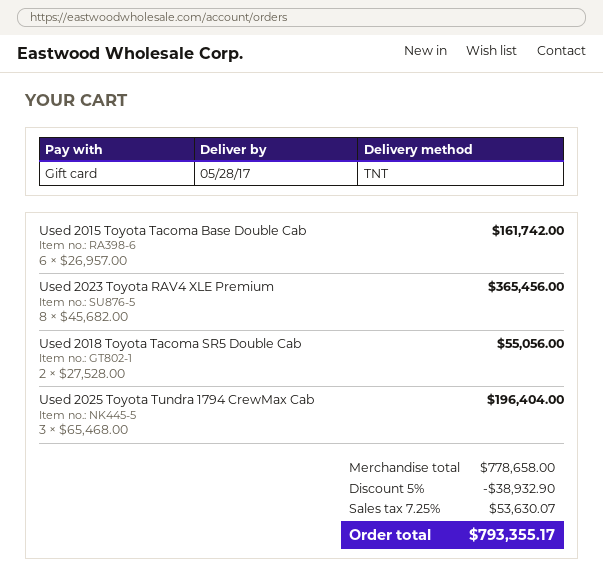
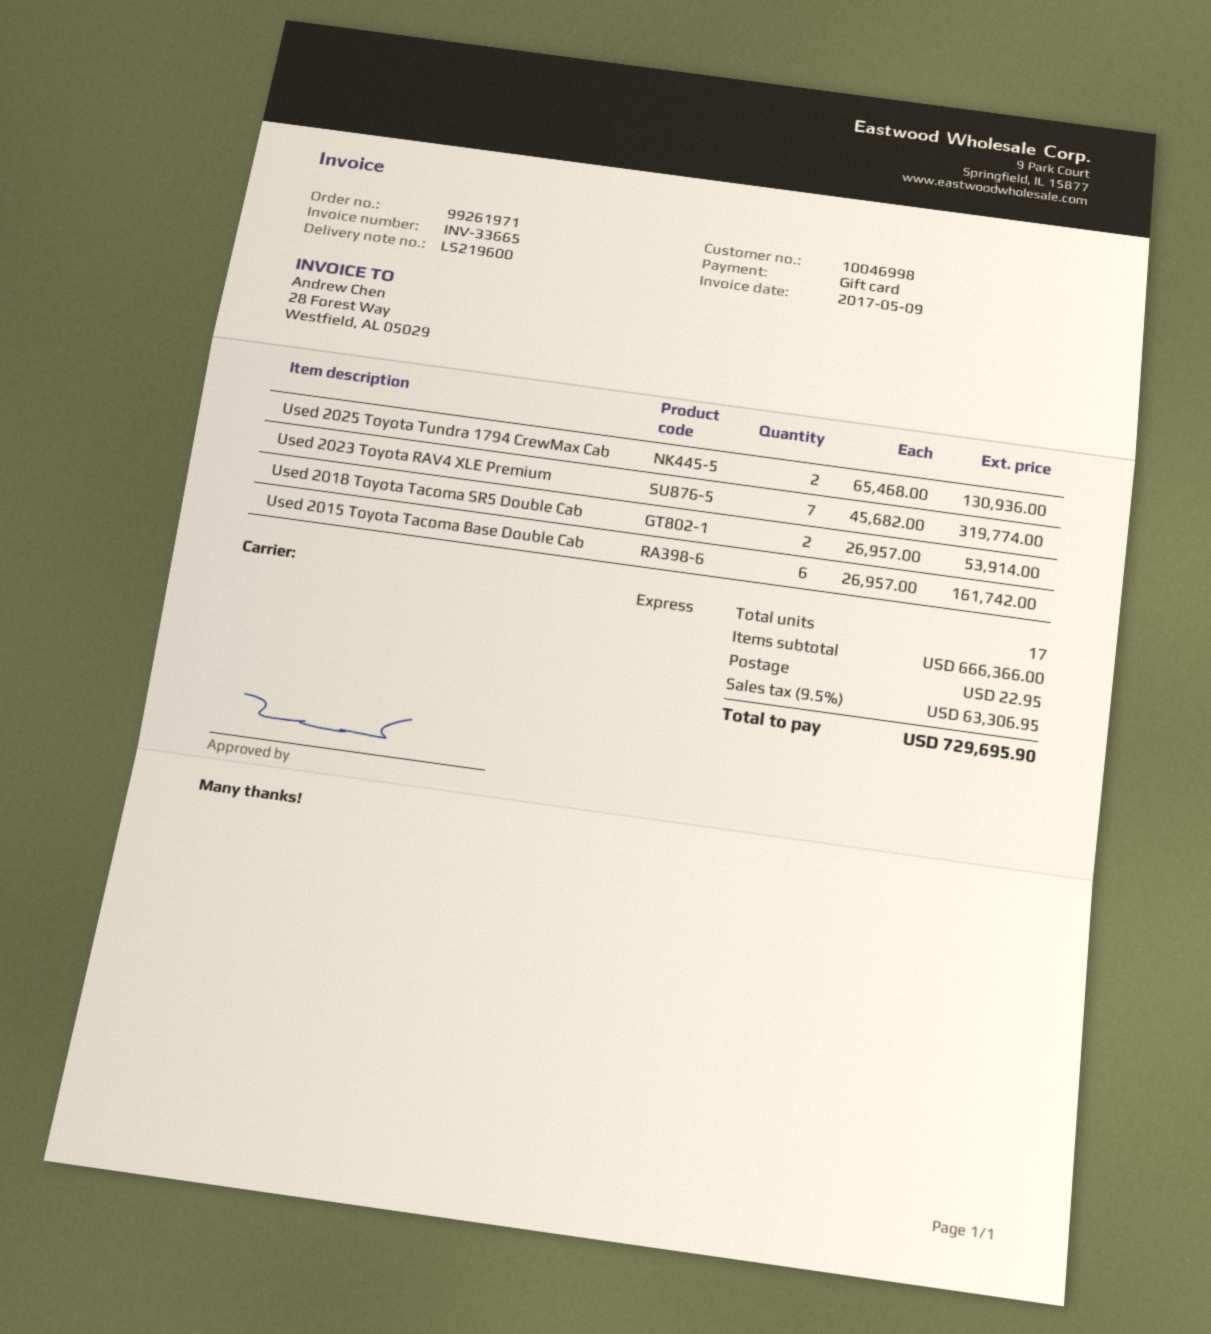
shipping method: TNT -> express
Used 2023 Toyota RAV4 XLE Premium: 8 x 45682.00 = 365456.00 -> 7 x 45682.00 = 319774.00
Used 2018 Toyota Tacoma SR5 Double Cab: 2 x 27528.00 = 55056.00 -> 2 x 26957.00 = 53914.00
Used 2025 Toyota Tundra 1794 CrewMax Cab: 3 x 65468.00 = 196404.00 -> 2 x 65468.00 = 130936.00
subtotal: 778658.00 -> 666366.00
discount: 5% = 38932.90 -> none
shipping: none -> 22.95
tax: 7.25% = 53630.07 -> 9.5% = 63306.95
total: 793355.17 -> 729695.90

